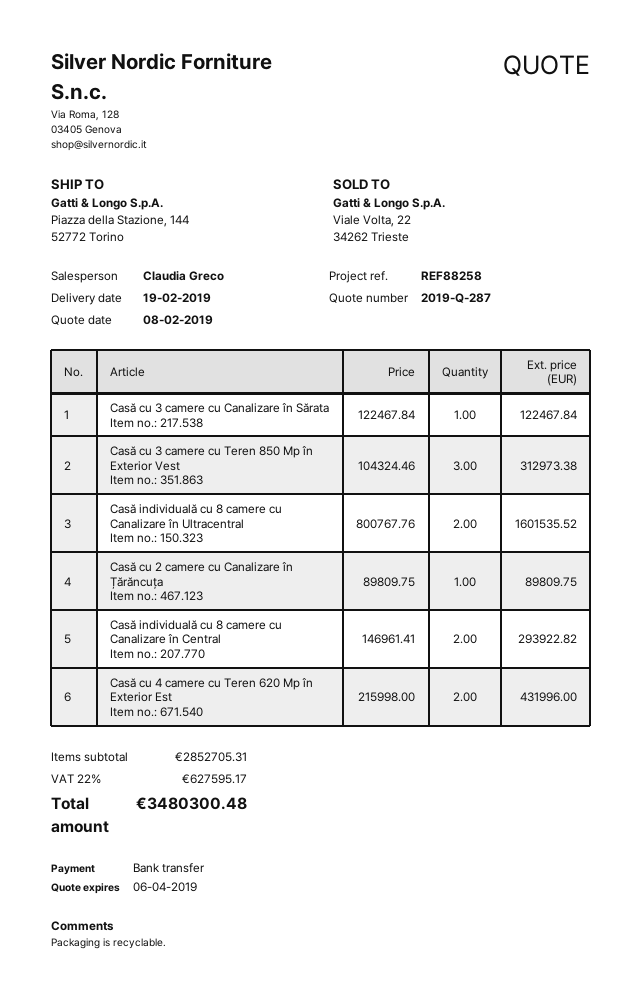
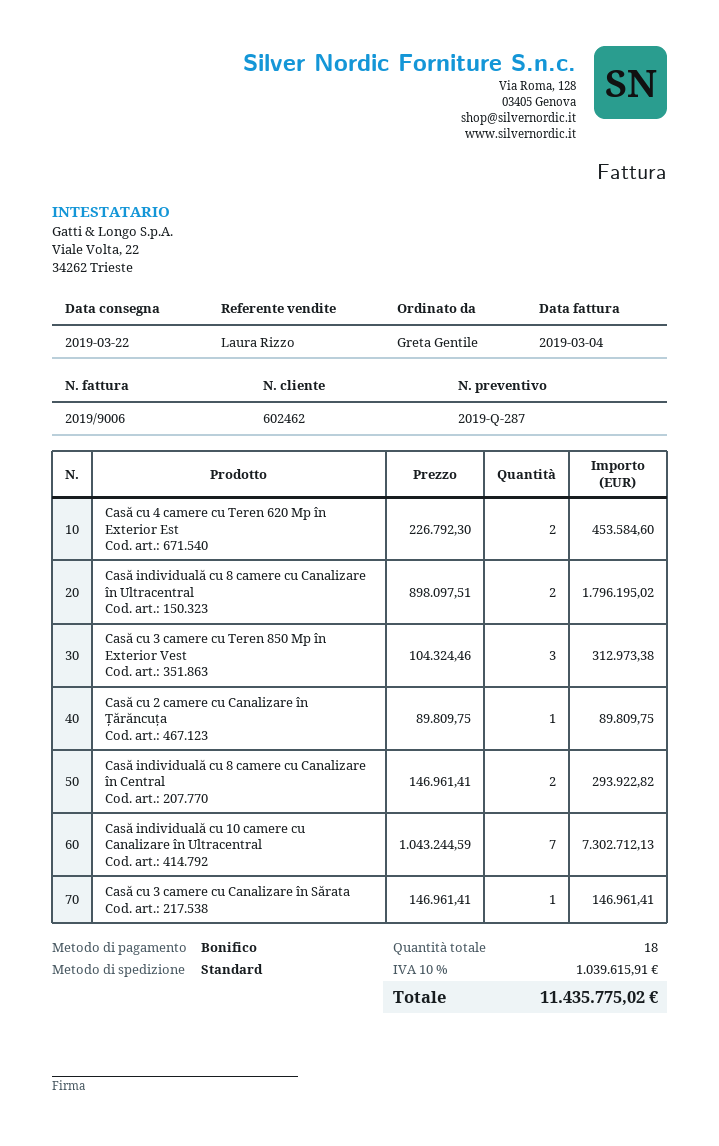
delivery date: 2019-02-19 -> 2019-03-22
sales rep: Claudia Greco -> Laura Rizzo
Casă cu 3 camere cu Canalizare în Sărata: 1 x 122467.84 = 122467.84 -> 1 x 146961.41 = 146961.41
Casă individuală cu 8 camere cu Canalizare în Ultracentral: 2 x 800767.76 = 1601535.52 -> 2 x 898097.51 = 1796195.02
Casă cu 4 camere cu Teren 620 Mp în Exterior Est: 2 x 215998.00 = 431996.00 -> 2 x 226792.30 = 453584.60
Casă individuală cu 10 camere cu Canalizare în Ultracentral: none -> 7 x 1043244.59 = 7302712.13
tax: 22% = 627595.17 -> 10% = 1039615.91
total: 3480300.48 -> 11435775.02

